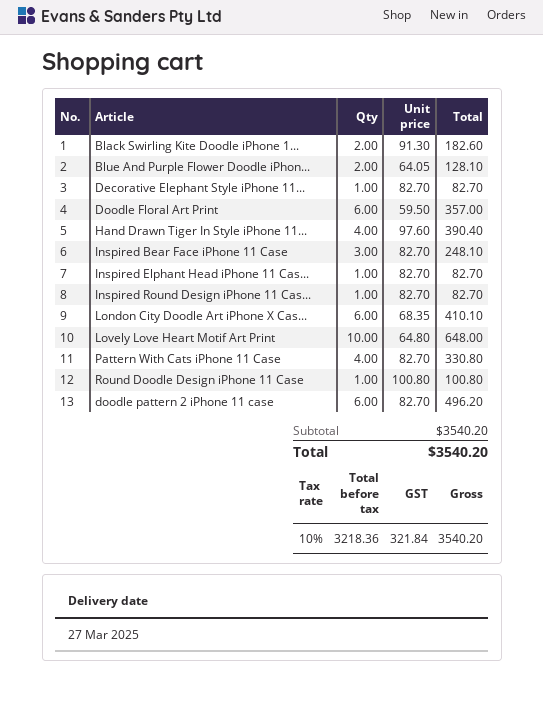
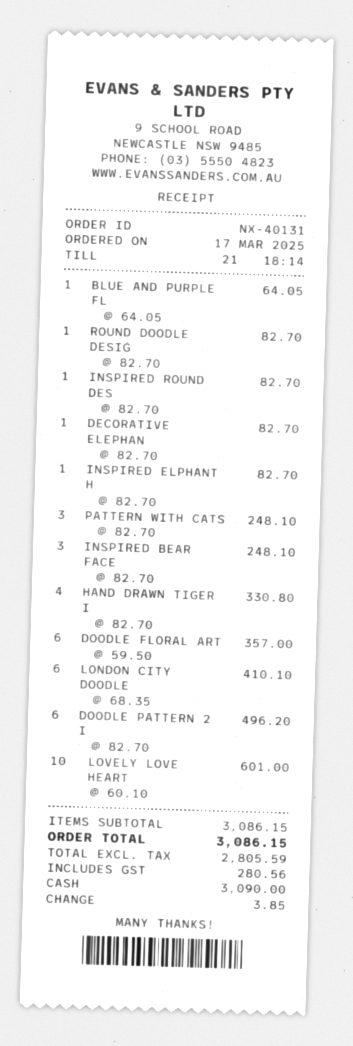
Black Swirling Kite Doodle iPhone 1...: 2 x 91.30 = 182.60 -> none
Blue And Purple Flower Doodle iPhon...: 2 x 64.05 = 128.10 -> 1 x 64.05 = 64.05
Hand Drawn Tiger In Style iPhone 11...: 4 x 97.60 = 390.40 -> 4 x 82.70 = 330.80
Lovely Love Heart Motif Art Print: 10 x 64.80 = 648.00 -> 10 x 60.10 = 601.00
Pattern With Cats iPhone 11 Case: 4 x 82.70 = 330.80 -> 3 x 82.70 = 248.10
Round Doodle Design iPhone 11 Case: 1 x 100.80 = 100.80 -> 1 x 82.70 = 82.70
subtotal: 3540.20 -> 3086.15
net: 3218.36 -> 2805.59
tax: 321.84 -> 280.56
total: 3540.20 -> 3086.15

